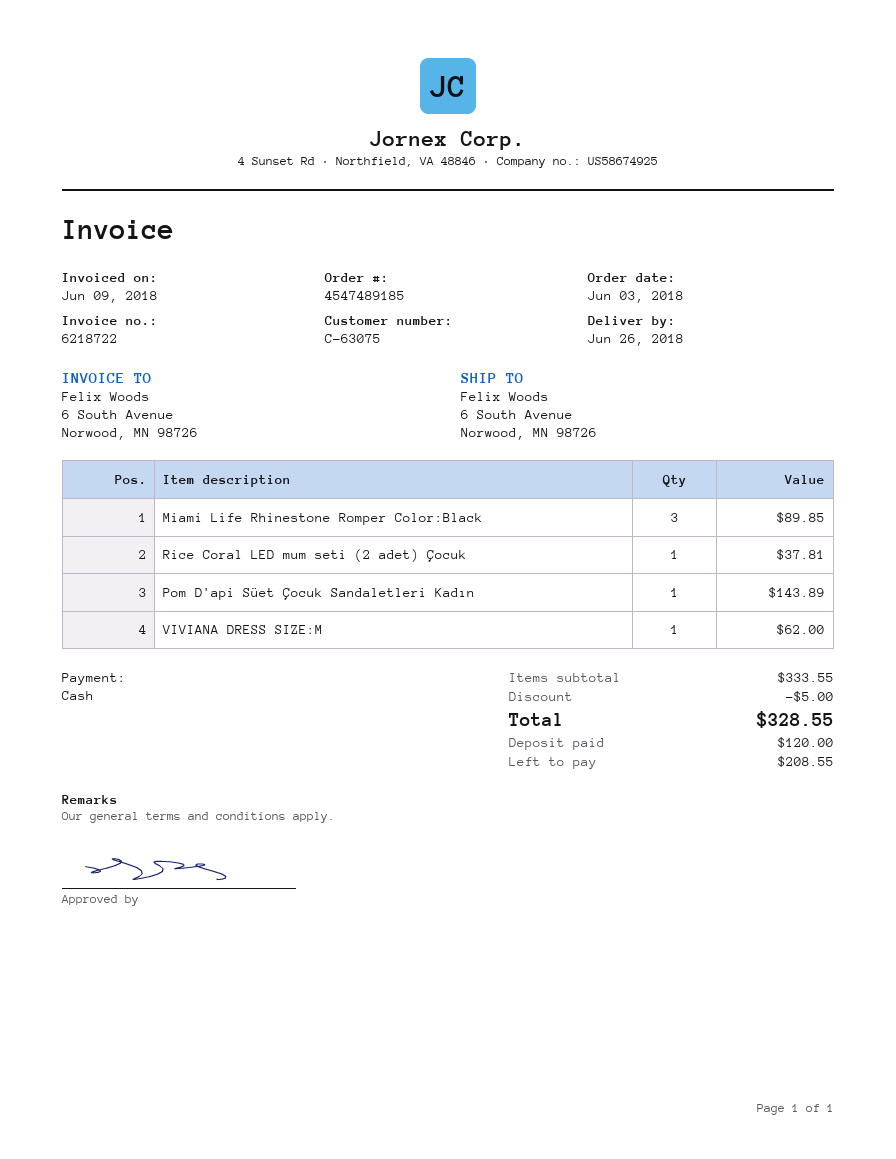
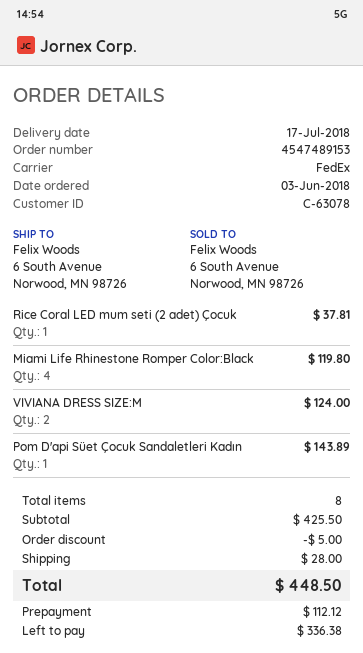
order number: 4547489185 -> 4547489153
delivery date: 2018-06-26 -> 2018-07-17
customer number: C-63075 -> C-63078
Miami Life Rhinestone Romper Color:Black: 3 for 89.85 -> 4 for 119.80
VIVIANA DRESS SIZE:M: 1 for 62.00 -> 2 for 124.00
subtotal: 333.55 -> 425.50
shipping: none -> 28.00
total: 328.55 -> 448.50
deposit: 120.00 -> 112.12
balance: 208.55 -> 336.38

